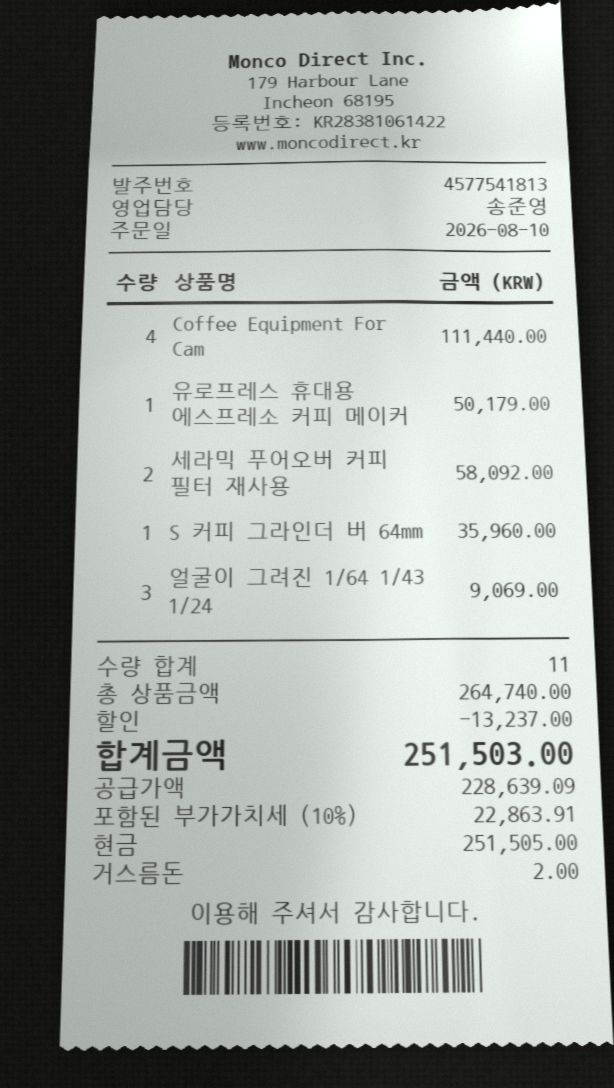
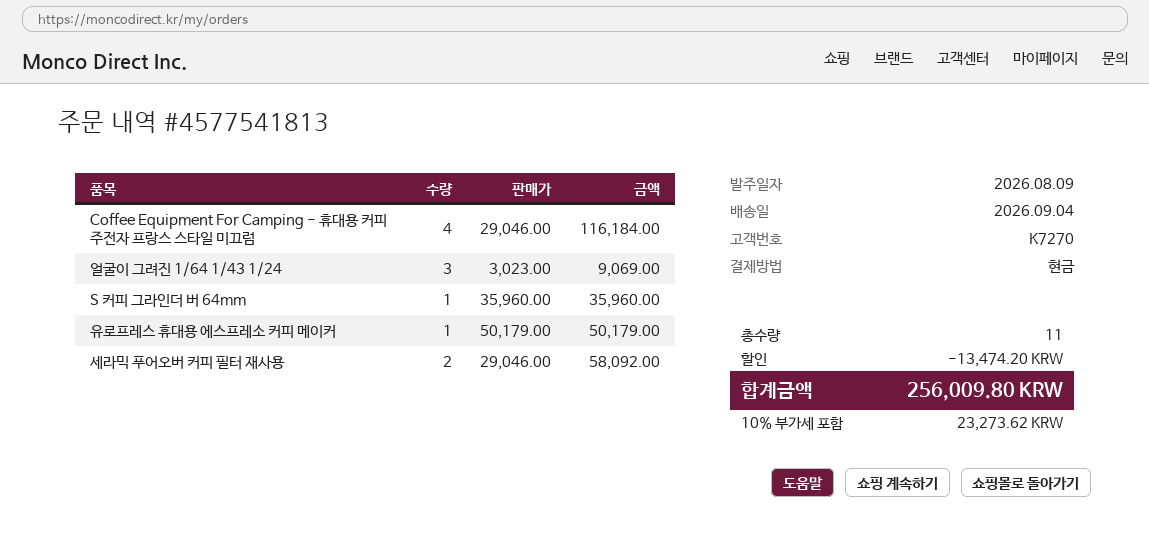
order date: 2026-08-10 -> 2026-08-09
Coffee Equipment For Cam: 4 for 111440.00 -> 4 for 116184.00
discount: 13237.00 -> 13474.20
tax: 10% = 22863.91 -> 10% = 23273.62
total: 251503.00 -> 256009.80

